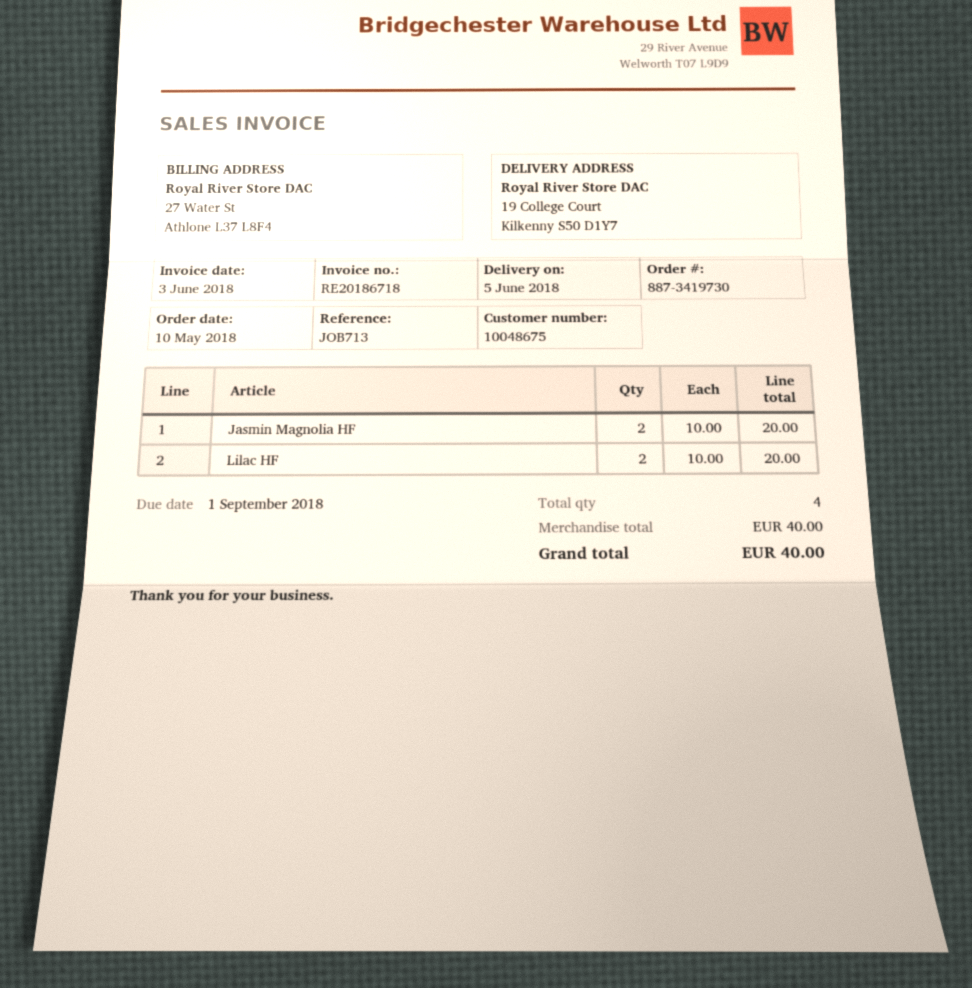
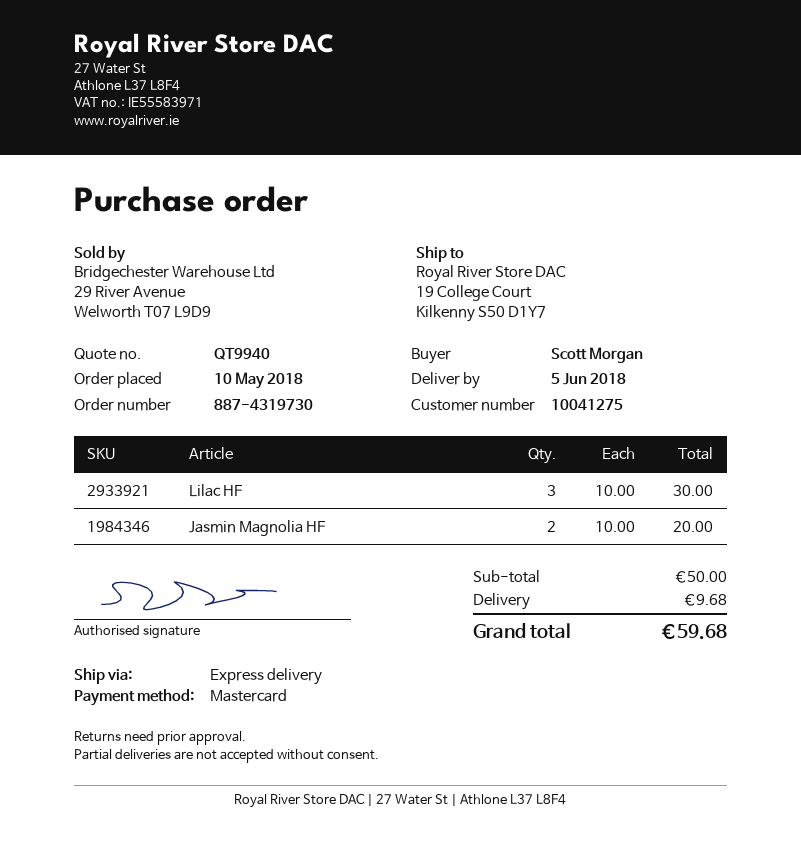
order number: 887-3419730 -> 887-4319730
customer number: 10048675 -> 10041275
Lilac HF: 2 x 10.00 = 20.00 -> 3 x 10.00 = 30.00
subtotal: 40.00 -> 50.00
shipping: none -> 9.68
total: 40.00 -> 59.68

